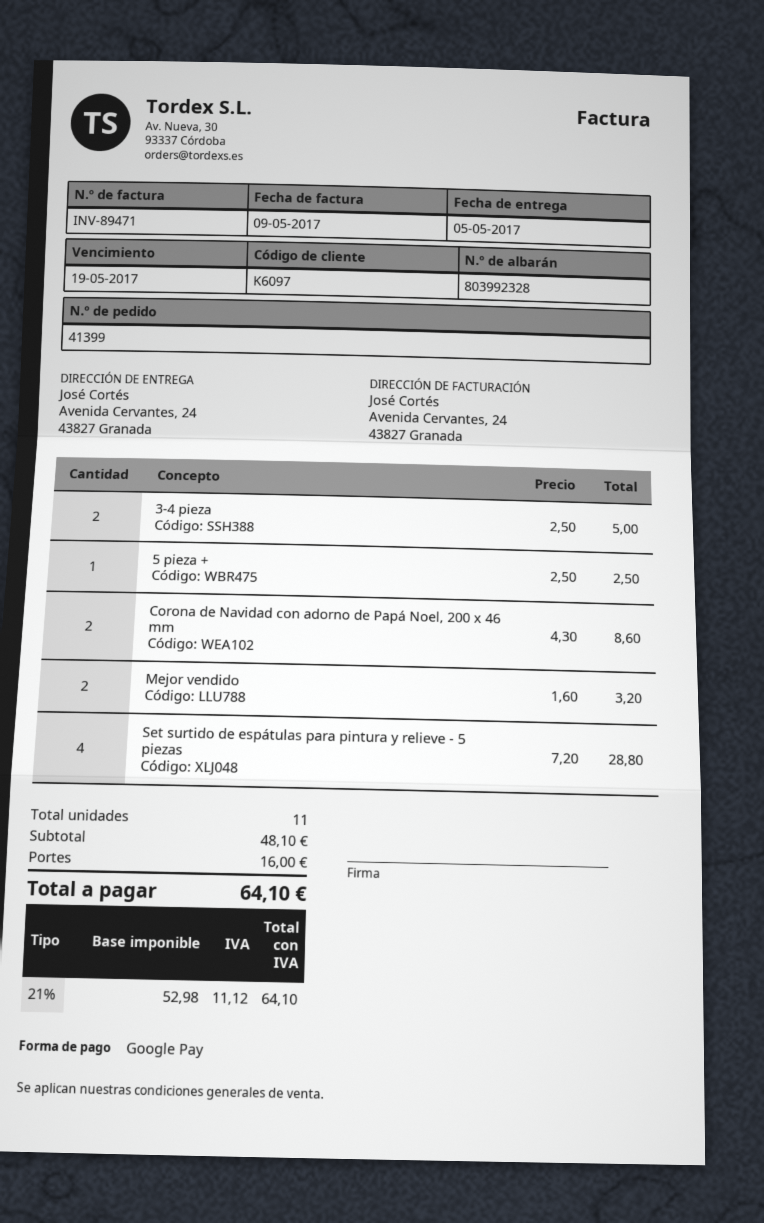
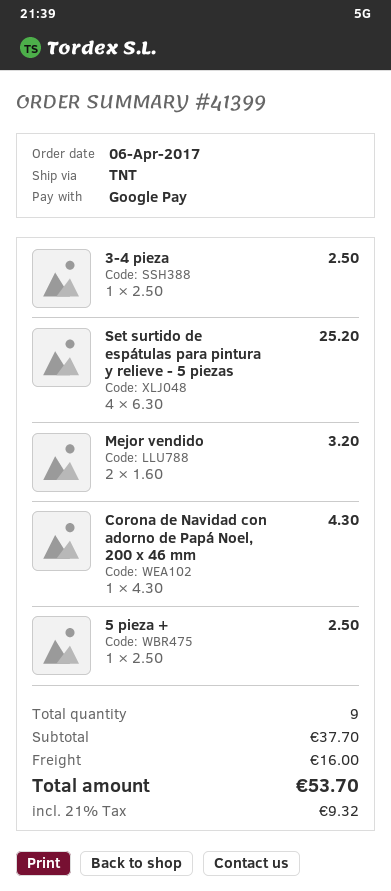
3-4 pieza: 2 x 2.50 = 5.00 -> 1 x 2.50 = 2.50
Corona de Navidad con adorno de Papá Noel, 200 x 46 mm: 2 x 4.30 = 8.60 -> 1 x 4.30 = 4.30
Set surtido de espátulas para pintura y relieve - 5 piezas: 4 x 7.20 = 28.80 -> 4 x 6.30 = 25.20
total quantity: 11 -> 9
subtotal: 48.10 -> 37.70
tax: 21% = 11.12 -> 21% = 9.32
total: 64.10 -> 53.70

